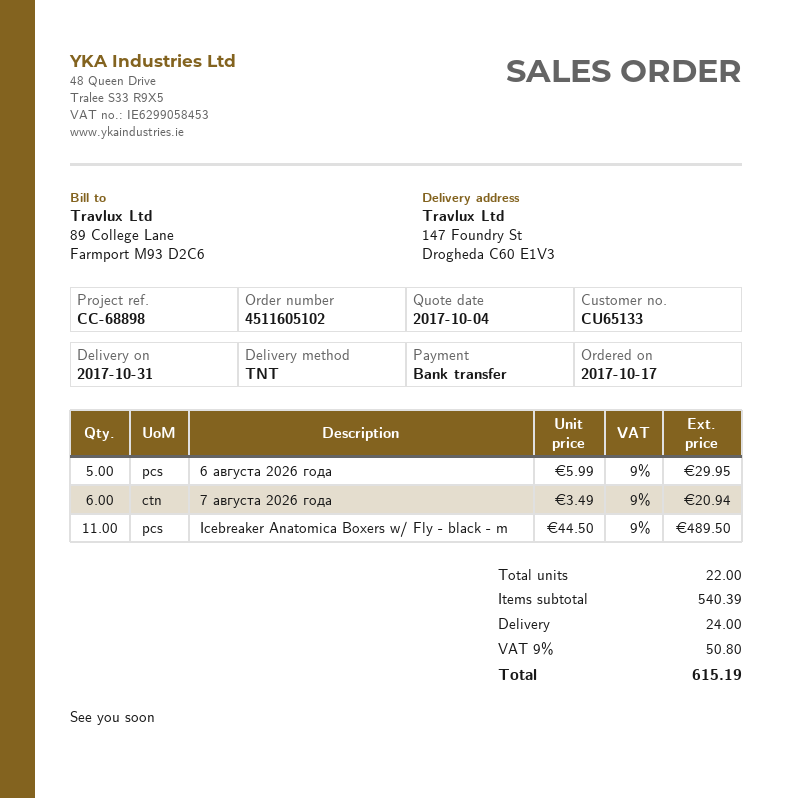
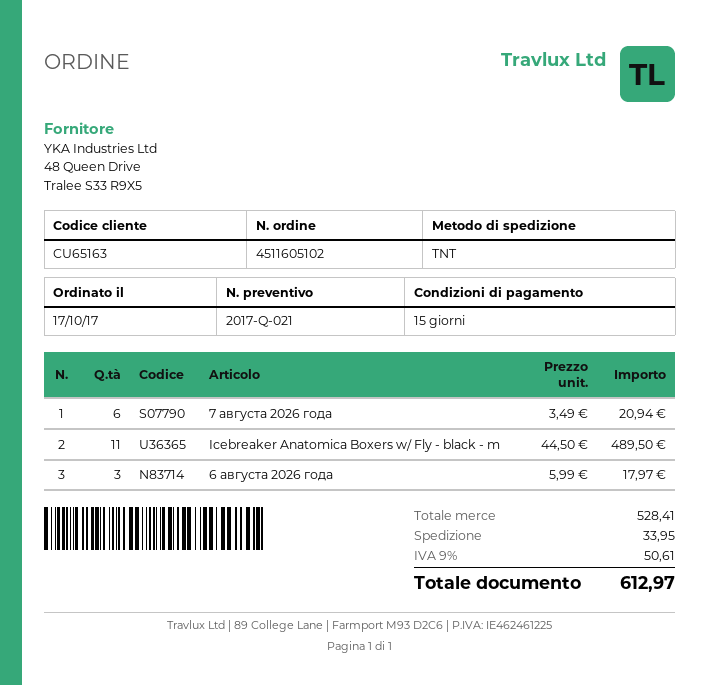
customer number: CU65133 -> CU65163
6 августа 2026 года: 5 x 5.99 = 29.95 -> 3 x 5.99 = 17.97
subtotal: 540.39 -> 528.41
shipping: 24.00 -> 33.95
tax: 9% = 50.80 -> 9% = 50.61
total: 615.19 -> 612.97

